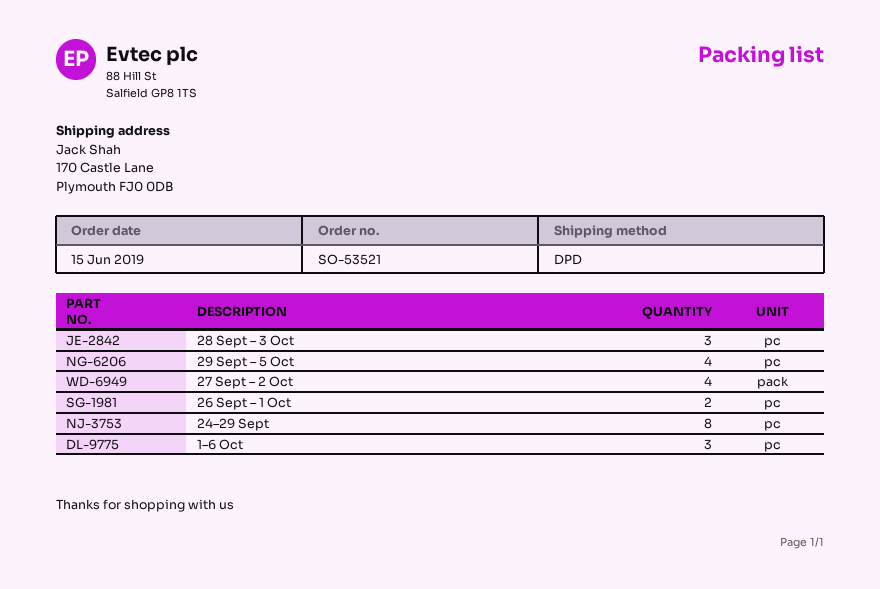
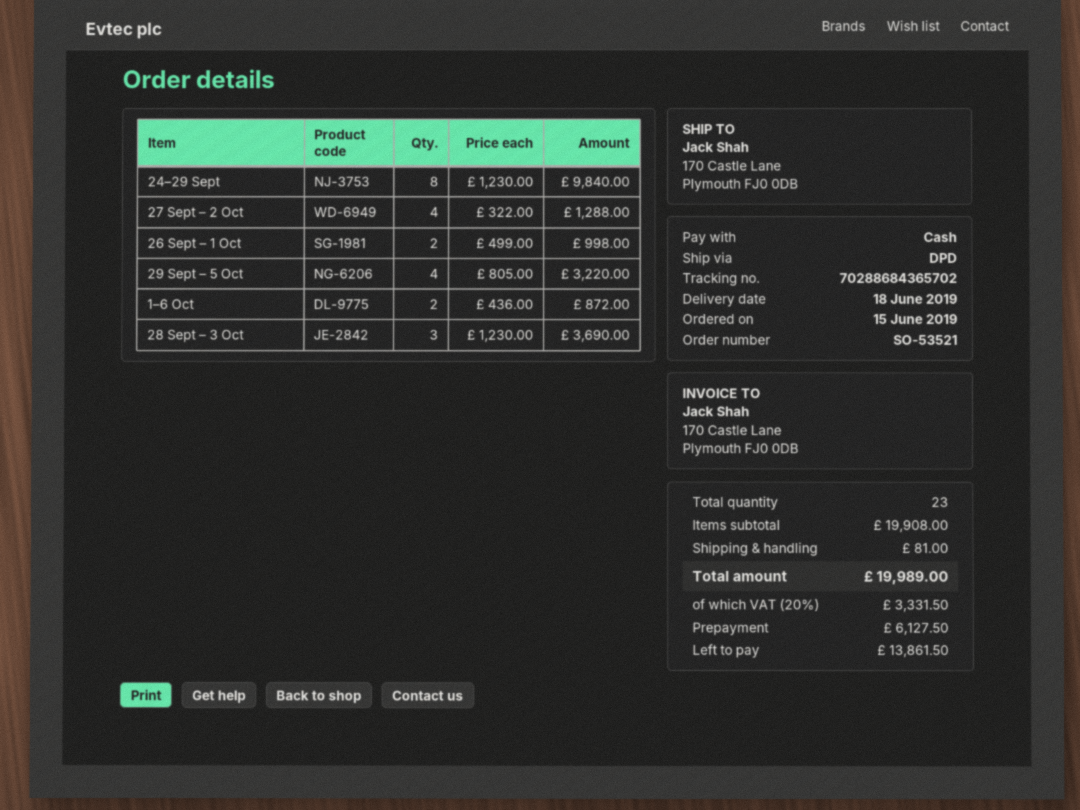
1–6 Oct: 3 -> 2

